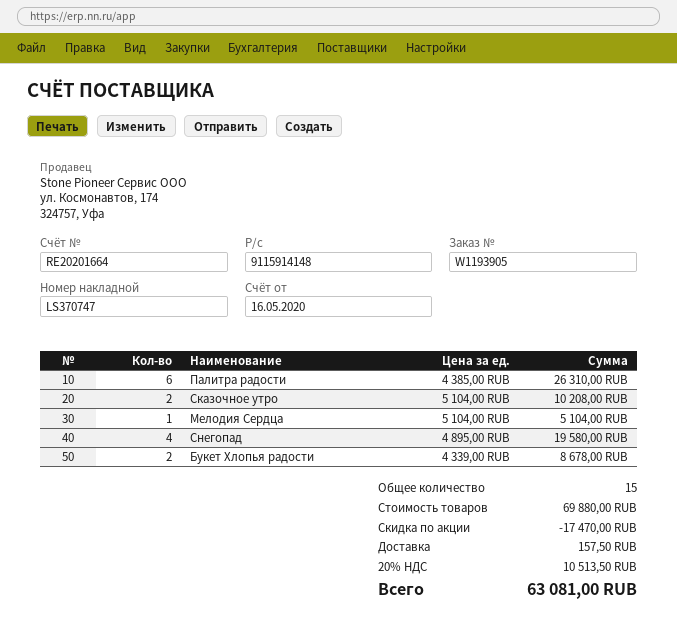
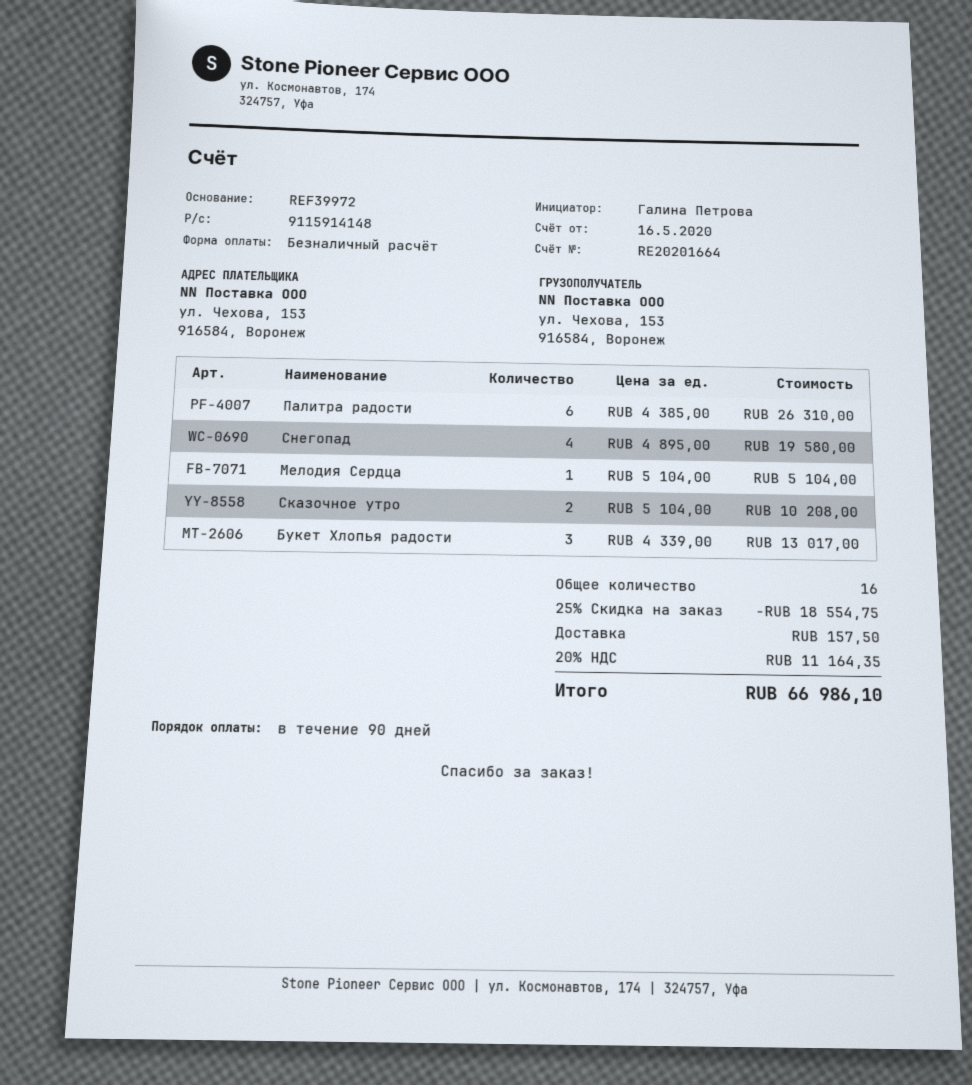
Букет Хлопья радости: 2 x 4339.00 = 8678.00 -> 3 x 4339.00 = 13017.00
total quantity: 15 -> 16
discount: 17470.00 -> 18554.75
tax: 20% = 10513.50 -> 20% = 11164.35
total: 63081.00 -> 66986.10

